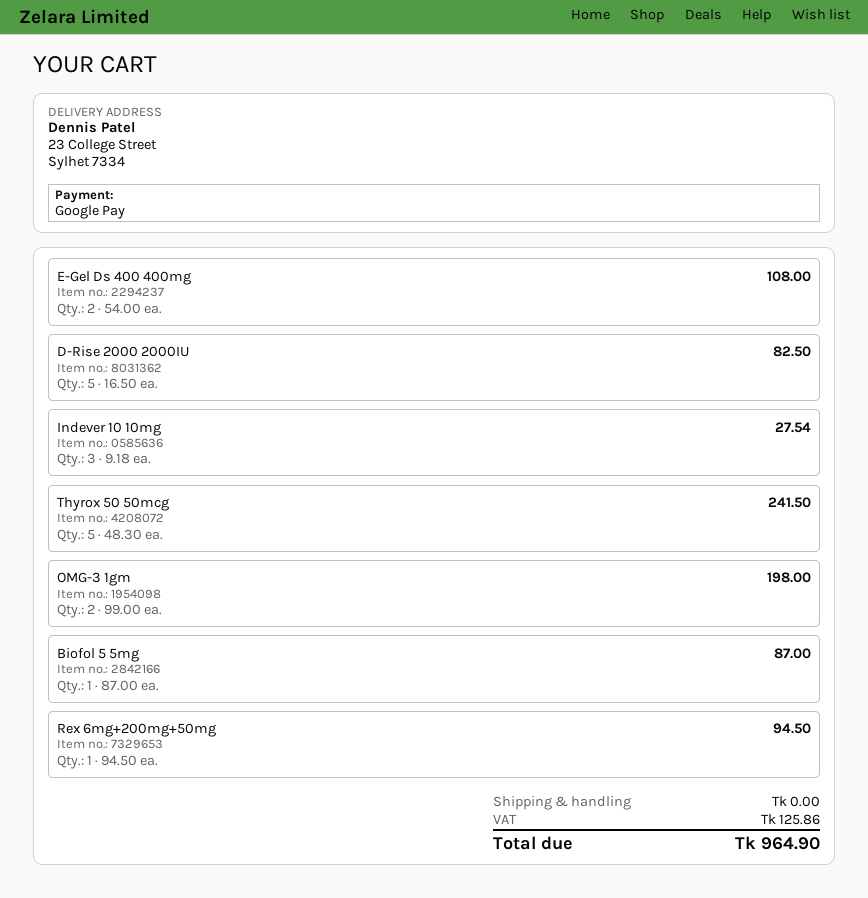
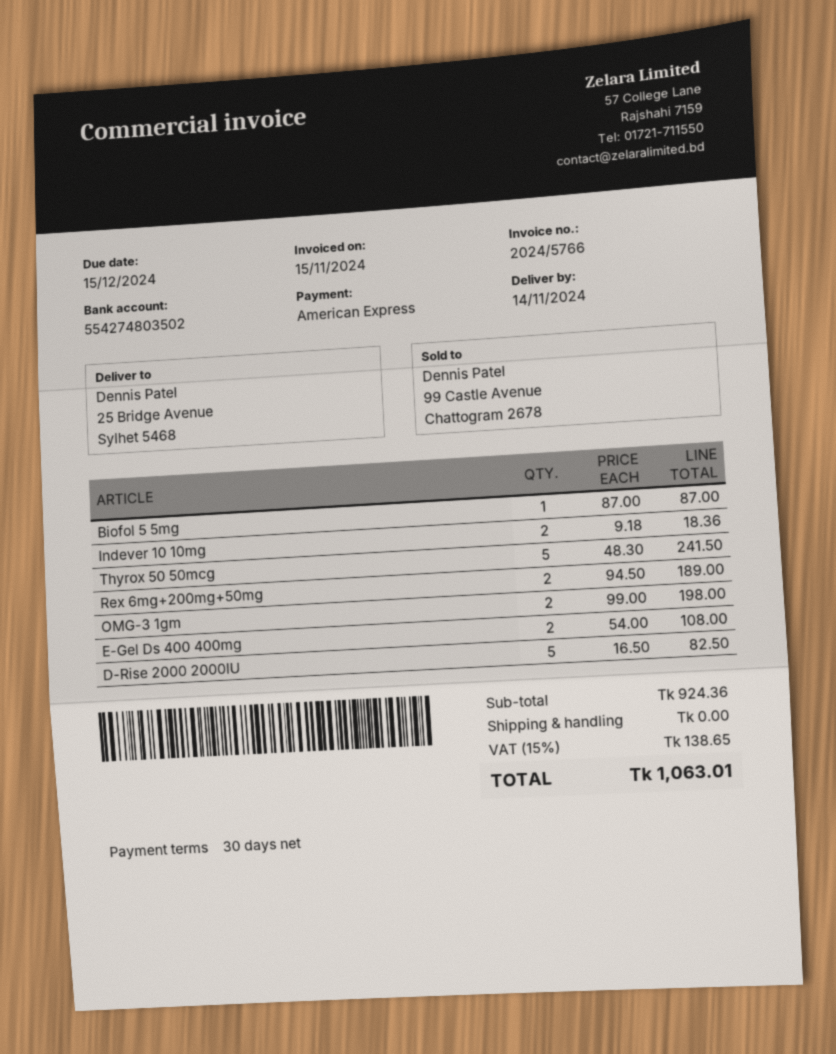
payment method: Google Pay -> American Express
ship to: 23 College Street, Sylhet 7334 -> 25 Bridge Avenue, Sylhet 5468
Indever 10 10mg: 3 x 9.18 = 27.54 -> 2 x 9.18 = 18.36
Rex 6mg+200mg+50mg: 1 x 94.50 = 94.50 -> 2 x 94.50 = 189.00
tax: 125.86 -> 138.65
total: 964.90 -> 1063.01

